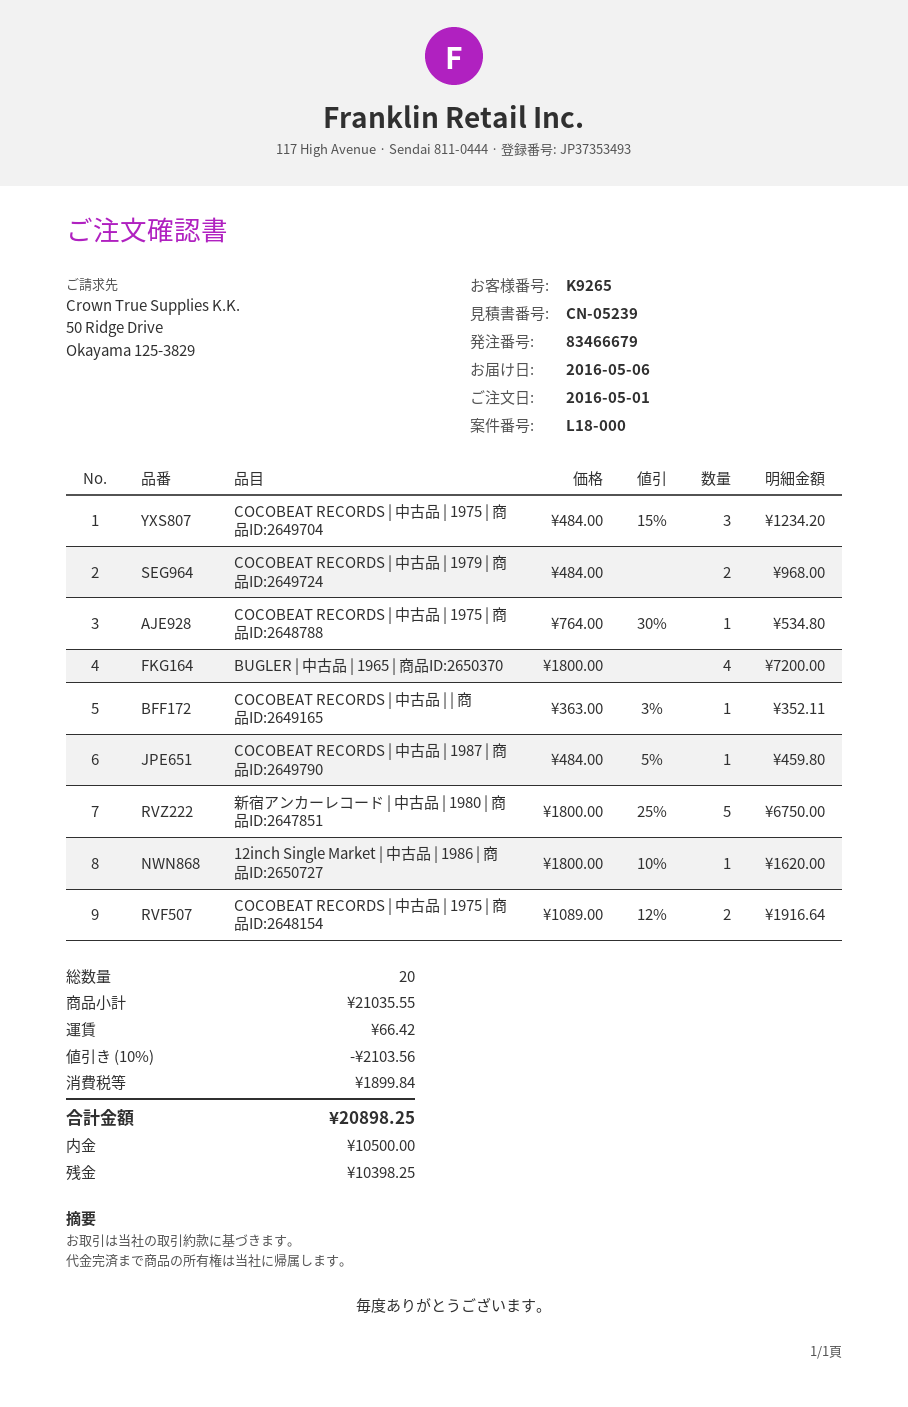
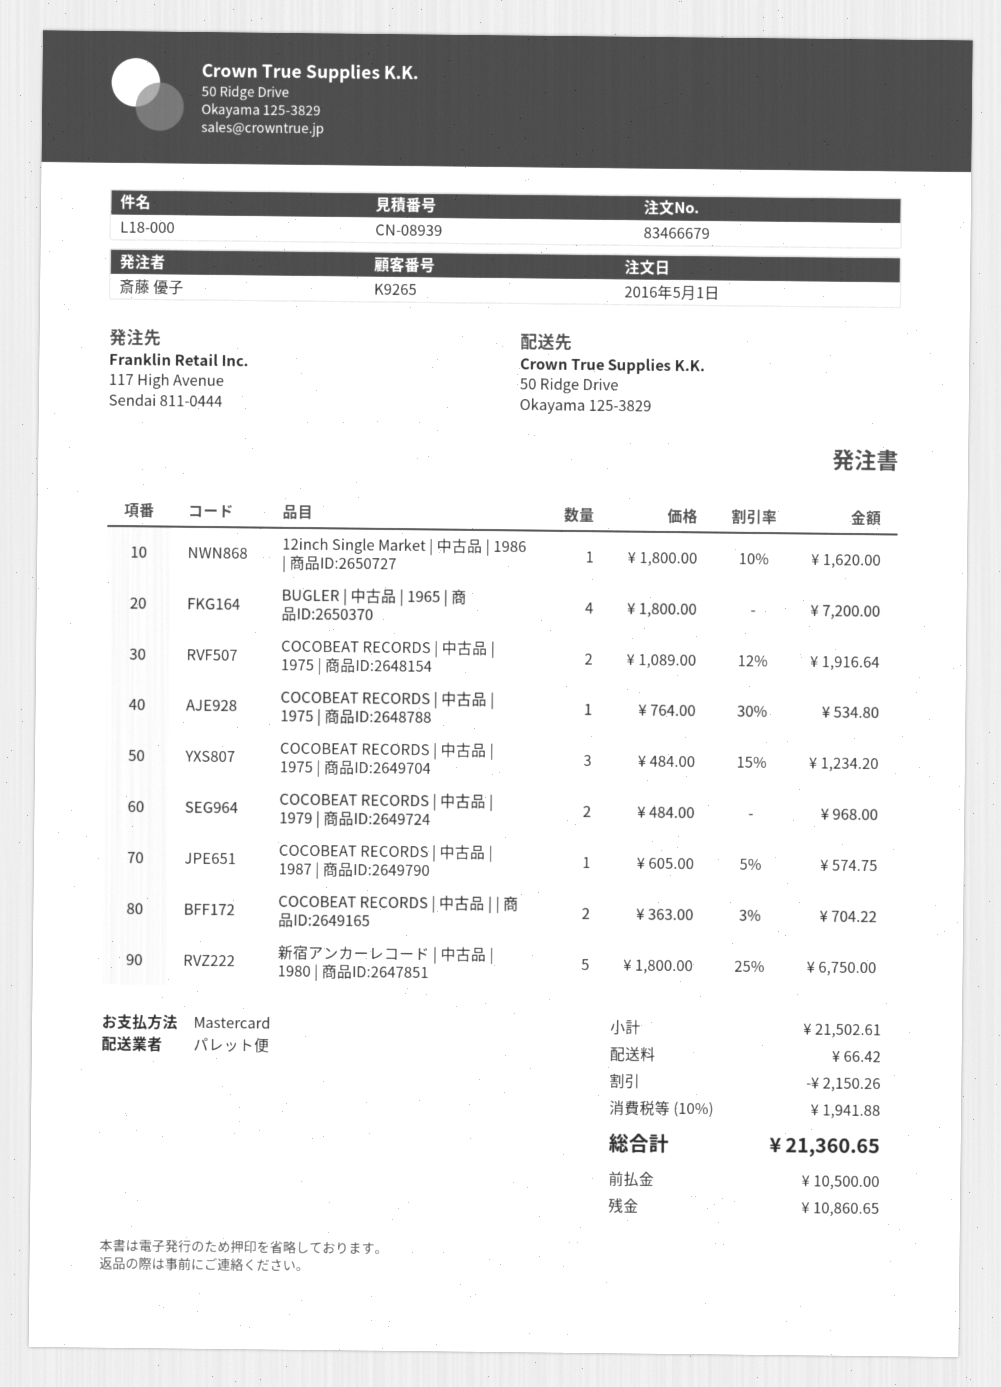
quote number: CN-05239 -> CN-08939
COCOBEAT RECORDS | 中古品 | | 商品ID:2649165: 1 x 363.00 - 3% = 352.11 -> 2 x 363.00 - 3% = 704.22
COCOBEAT RECORDS | 中古品 | 1987 | 商品ID:2649790: 1 x 484.00 - 5% = 459.80 -> 1 x 605.00 - 5% = 574.75
subtotal: 21035.55 -> 21502.61
discount: 2103.56 -> 2150.26
tax: 1899.84 -> 1941.88
total: 20898.25 -> 21360.65
balance: 10398.25 -> 10860.65

